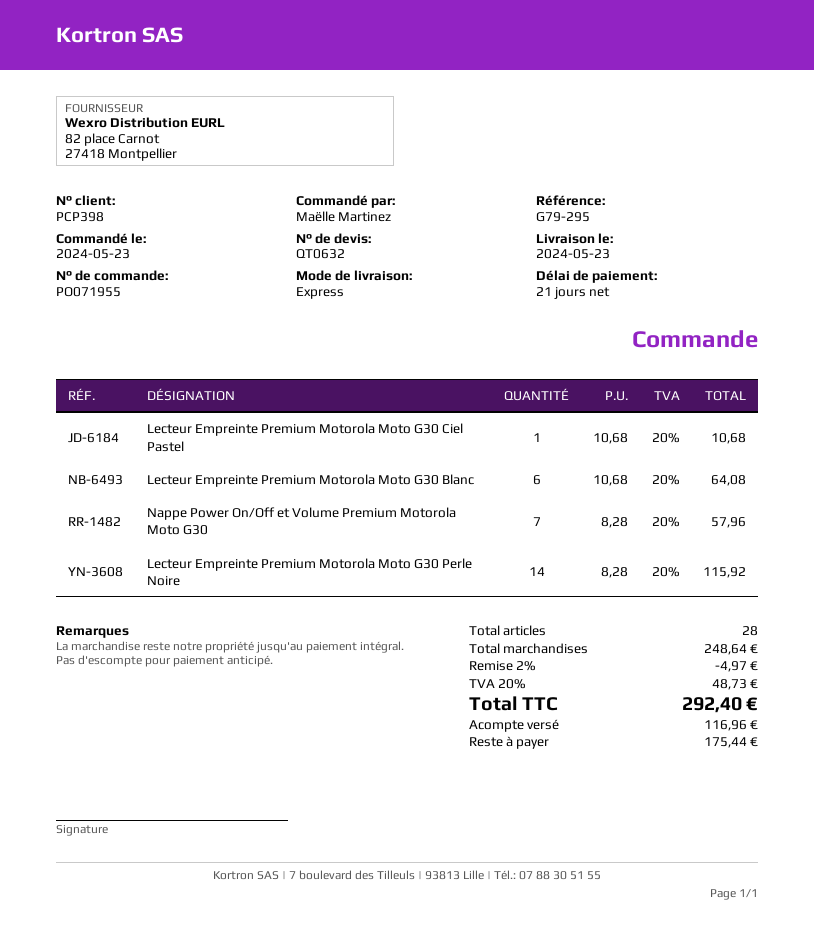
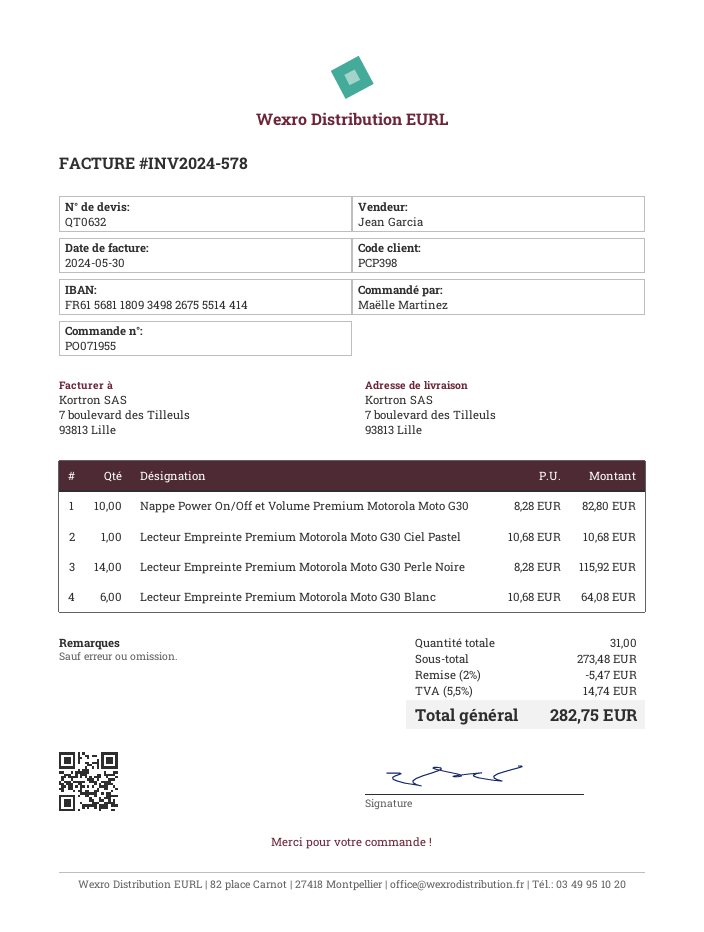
Nappe Power On/Off et Volume Premium Motorola Moto G30: 7 x 8.28 = 57.96 -> 10 x 8.28 = 82.80
total quantity: 28 -> 31
subtotal: 248.64 -> 273.48
discount: 2% = 4.97 -> 2% = 5.47
tax: 20% = 48.73 -> 5.5% = 14.74
total: 292.40 -> 282.75

